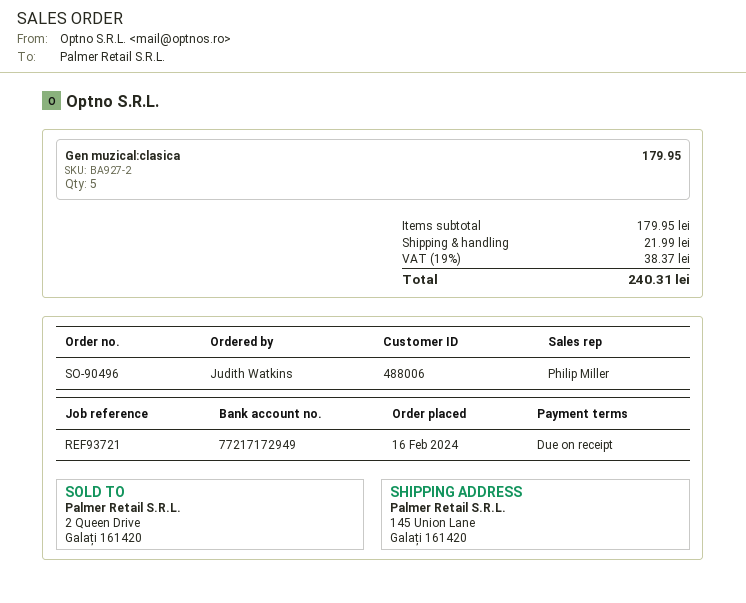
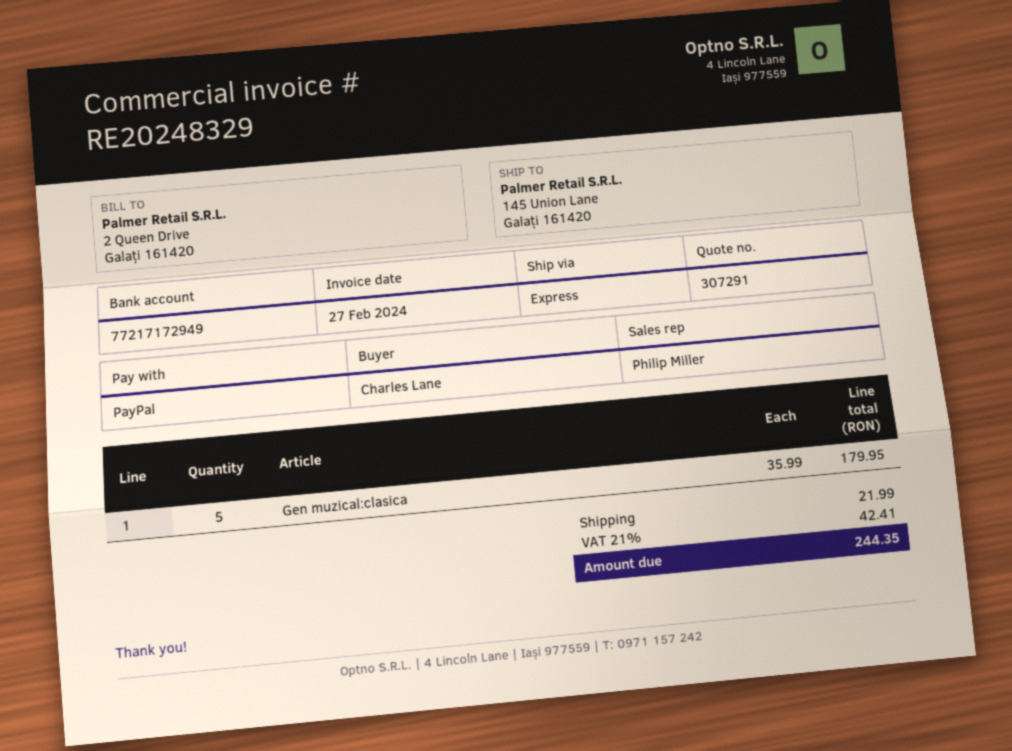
ordered by: Judith Watkins -> Charles Lane
tax: 19% = 38.37 -> 21% = 42.41
total: 240.31 -> 244.35

